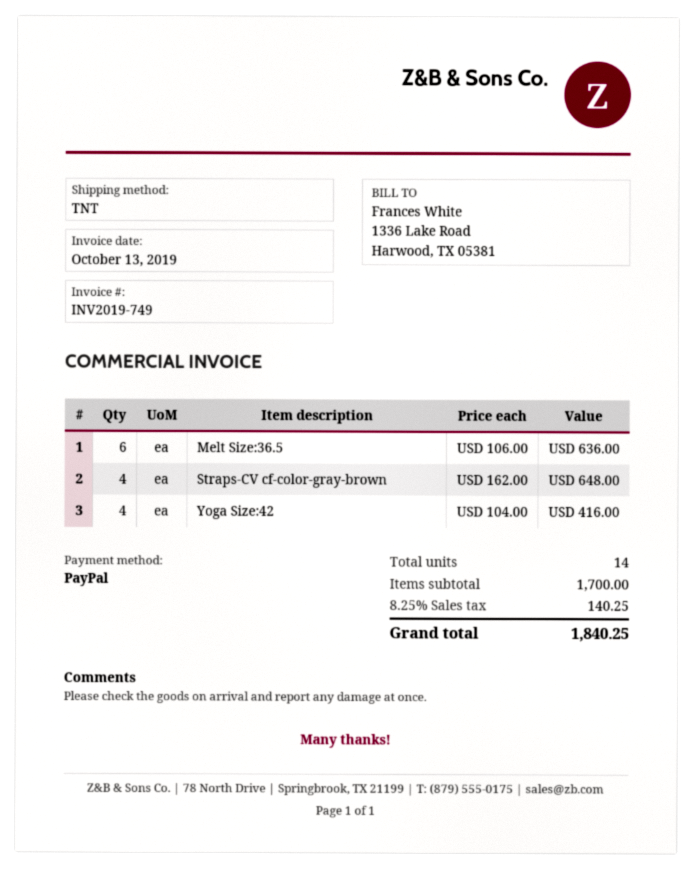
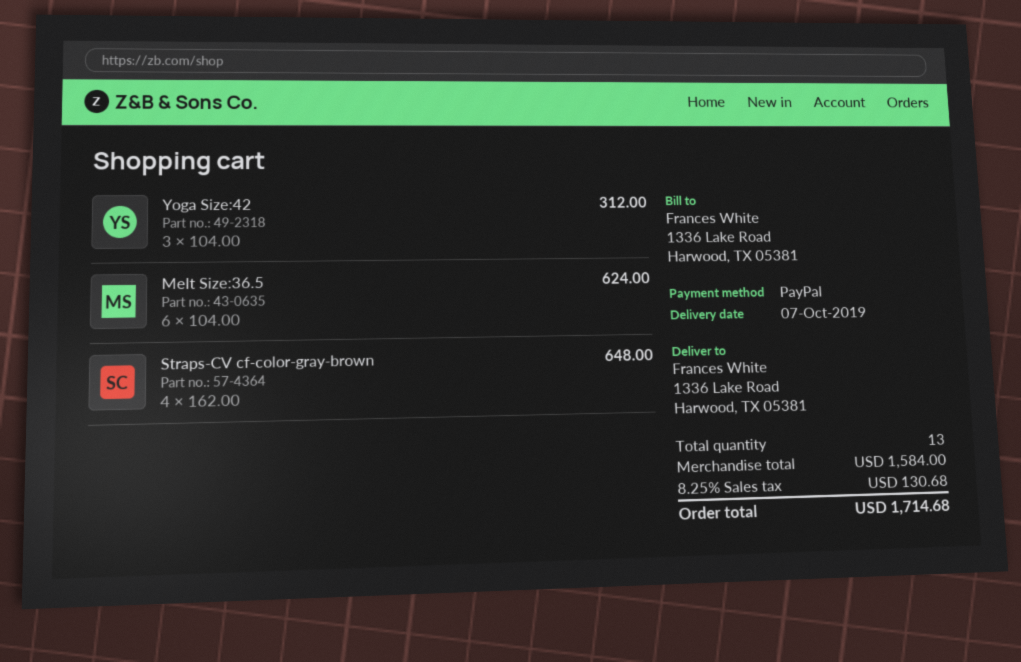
Melt Size:36.5: 6 x 106.00 = 636.00 -> 6 x 104.00 = 624.00
Yoga Size:42: 4 x 104.00 = 416.00 -> 3 x 104.00 = 312.00
total quantity: 14 -> 13
subtotal: 1700.00 -> 1584.00
tax: 8.25% = 140.25 -> 8.25% = 130.68
total: 1840.25 -> 1714.68

